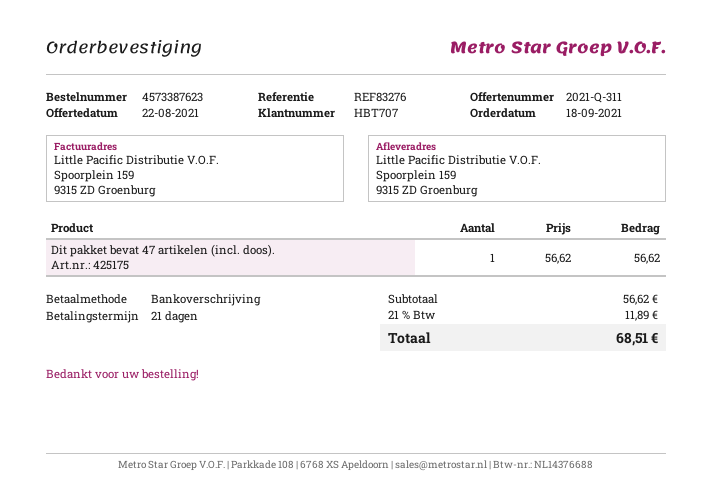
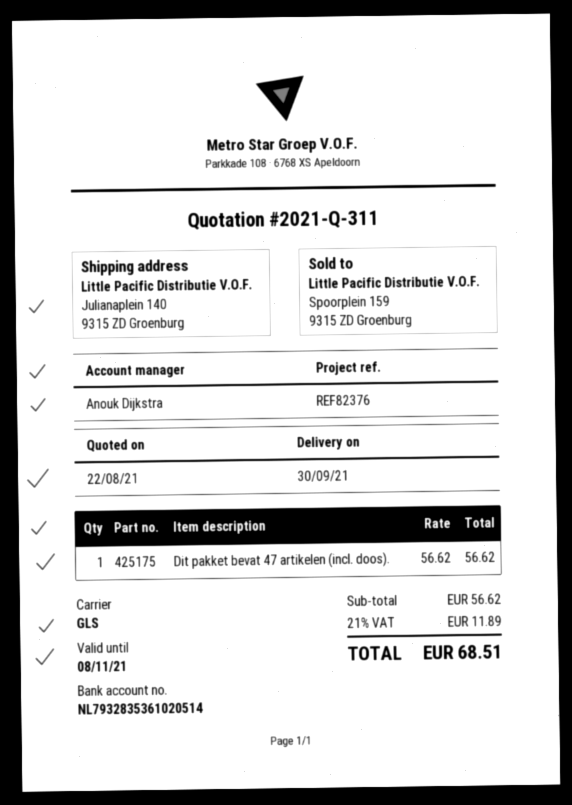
reference: REF83276 -> REF82376
ship to: Spoorplein 159, 9315 ZD Groenburg -> Julianaplein 140, 9315 ZD Groenburg

